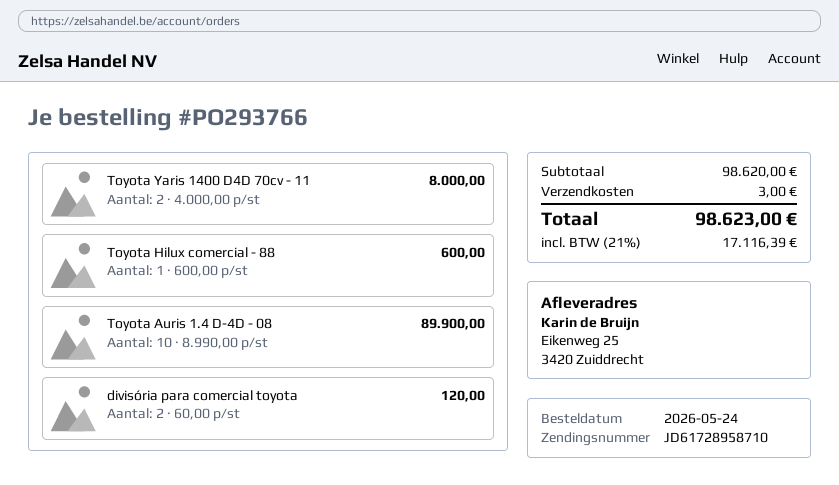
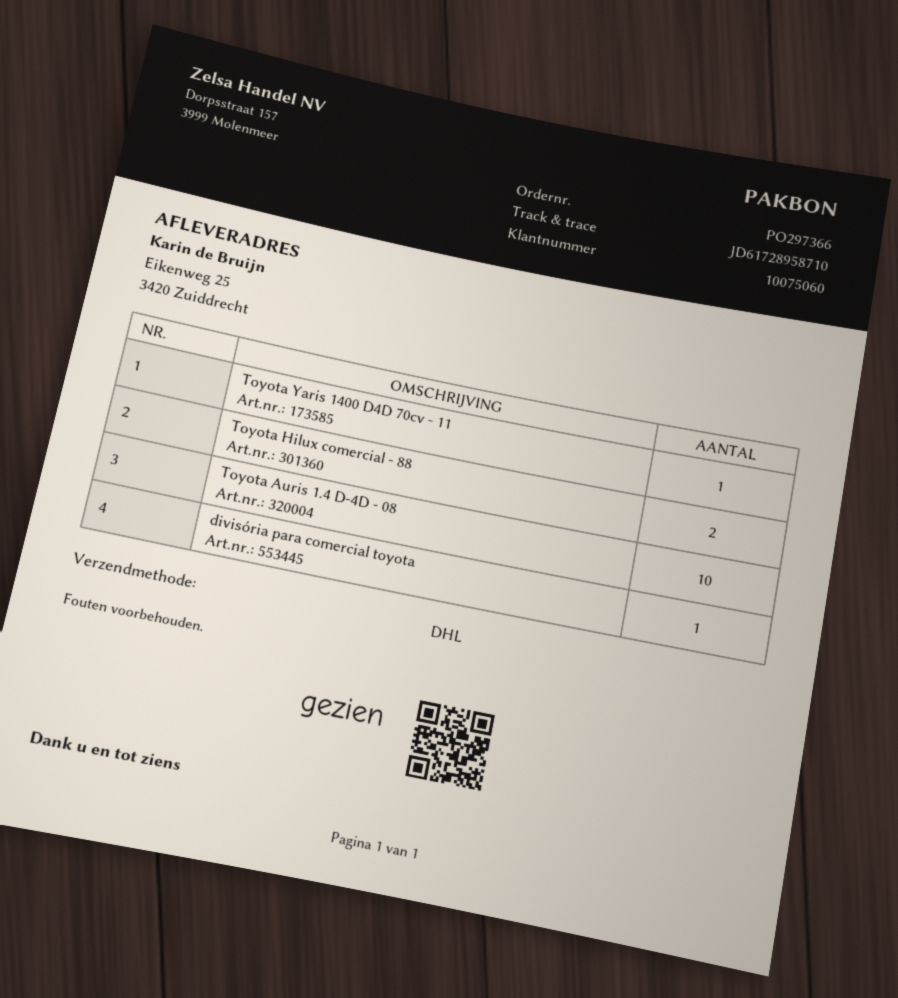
order number: PO293766 -> PO297366
Toyota Yaris 1400 D4D 70cv - 11: 2 -> 1
Toyota Hilux comercial - 88: 1 -> 2
divisória para comercial toyota: 2 -> 1

